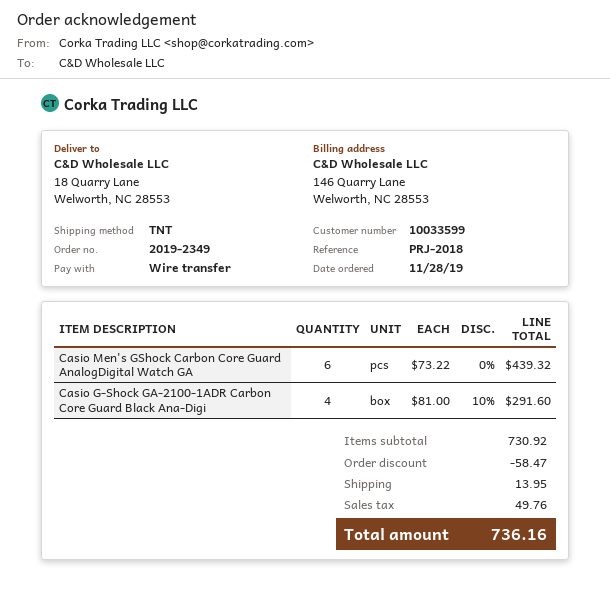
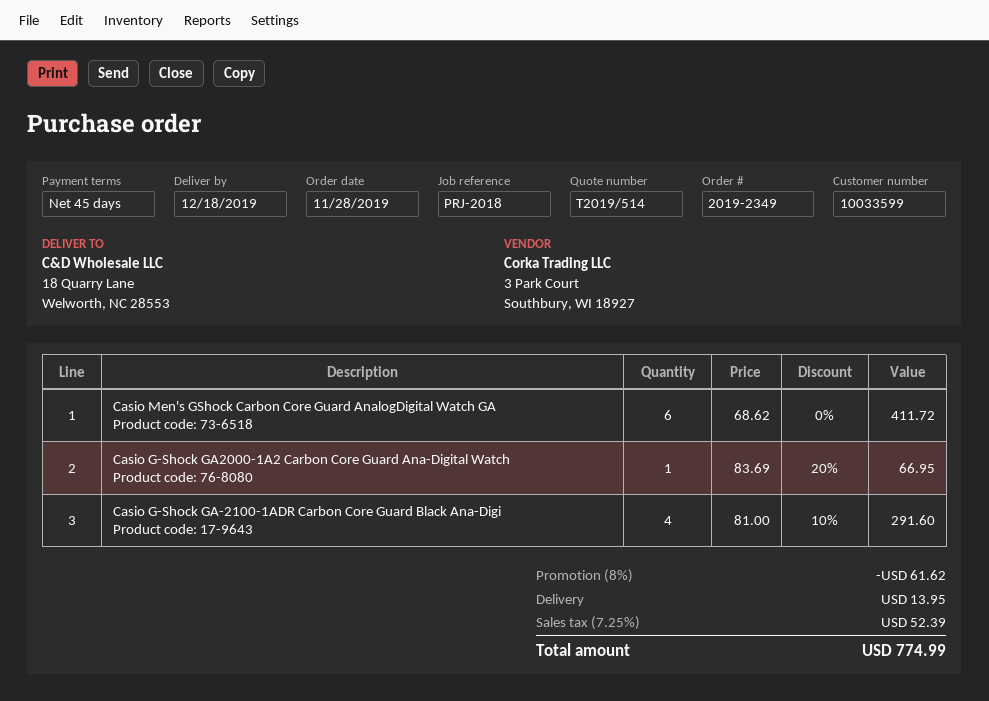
Casio Men's GShock Carbon Core Guard AnalogDigital Watch GA: 6 x 73.22 = 439.32 -> 6 x 68.62 = 411.72
Casio G-Shock GA2000-1A2 Carbon Core Guard Ana-Digital Watch: none -> 1 x 83.69 - 20% = 66.95
discount: 58.47 -> 61.62
tax: 49.76 -> 52.39
total: 736.16 -> 774.99

